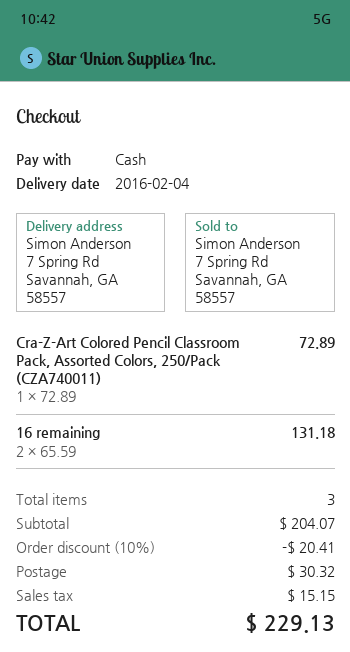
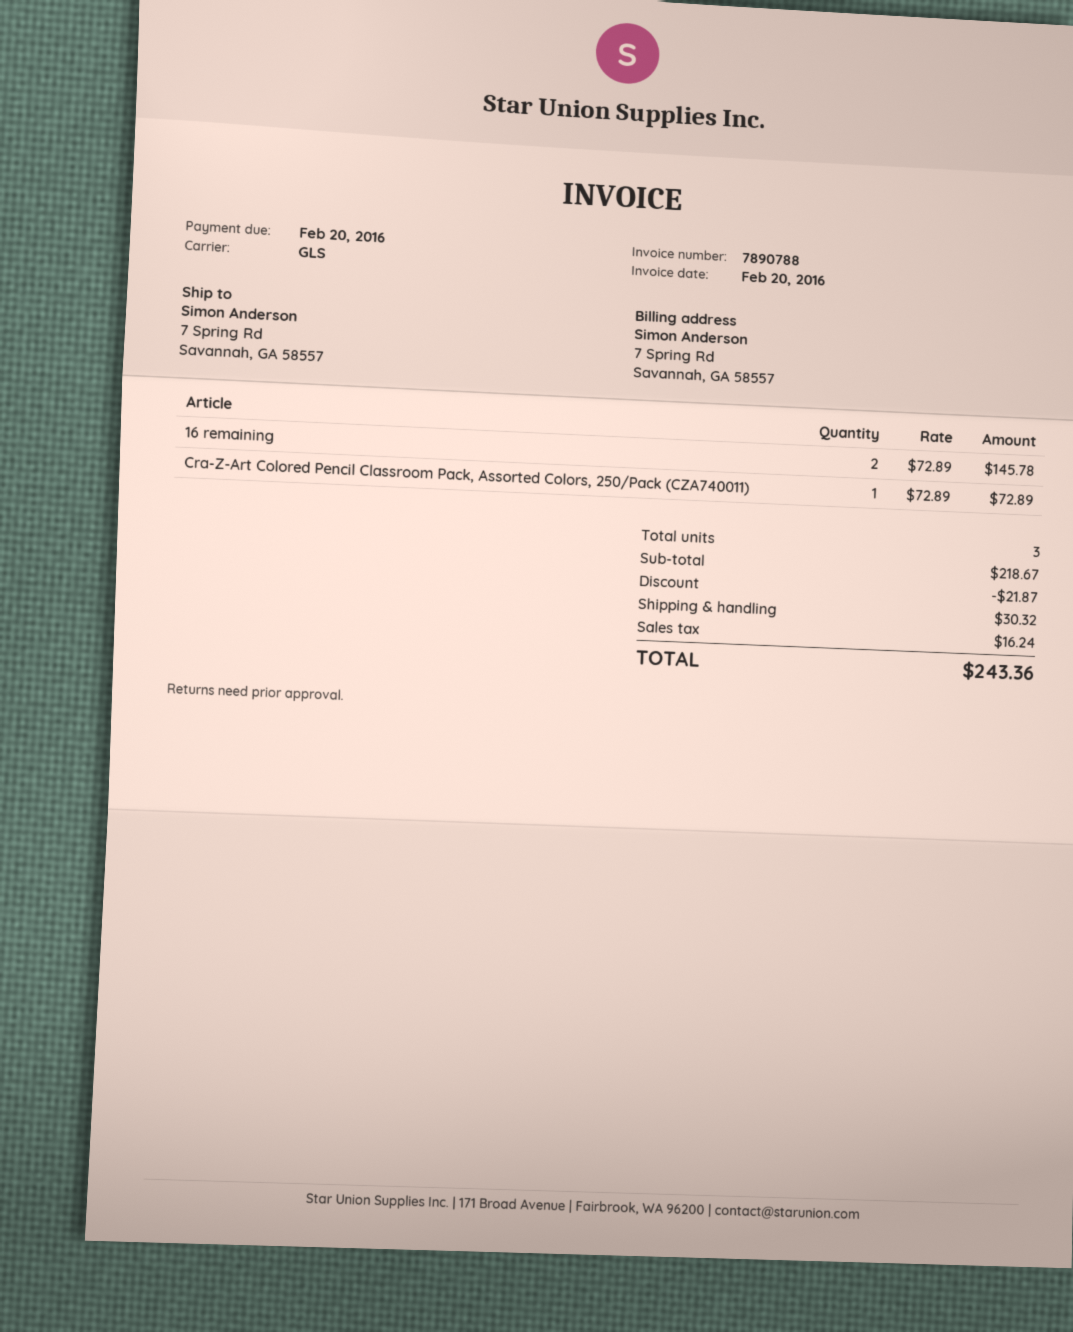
16 remaining: 2 x 65.59 = 131.18 -> 2 x 72.89 = 145.78
subtotal: 204.07 -> 218.67
discount: 20.41 -> 21.87
tax: 15.15 -> 16.24
total: 229.13 -> 243.36

